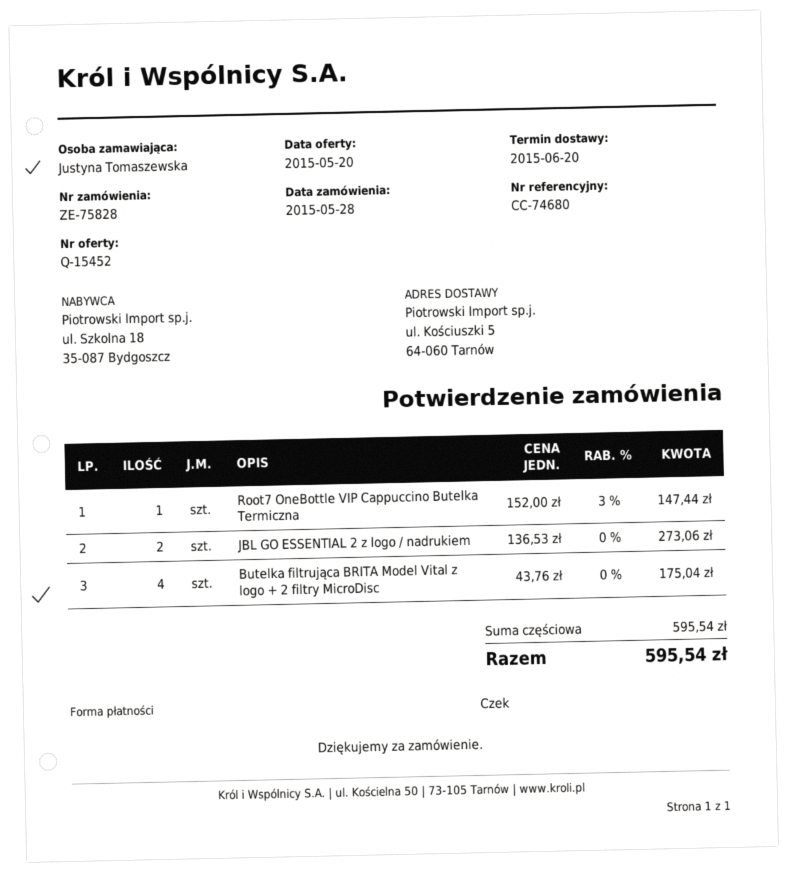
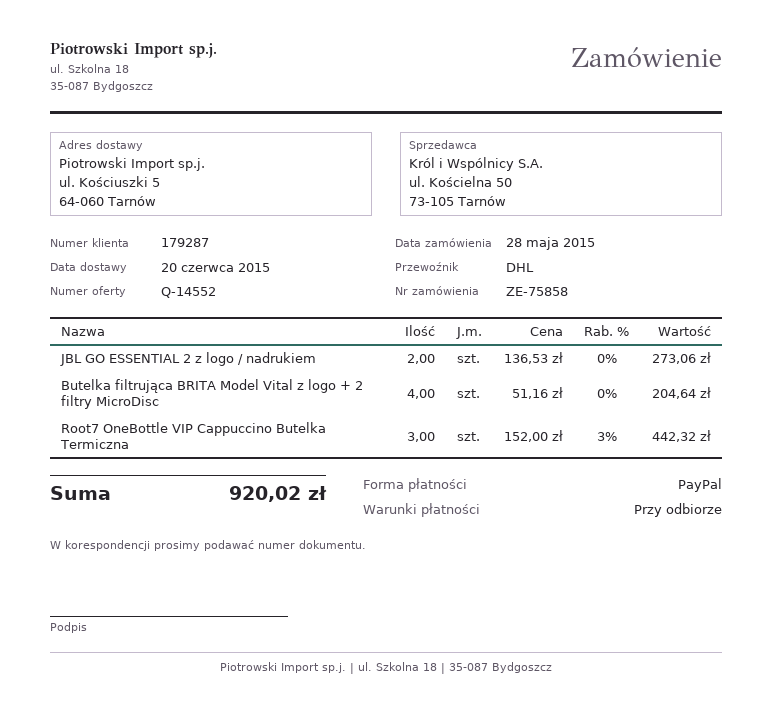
quote number: Q-15452 -> Q-14552
order number: ZE-75828 -> ZE-75858
payment method: cheque -> PayPal
Root7 OneBottle VIP Cappuccino Butelka Termiczna: 1 x 152.00 - 3% = 147.44 -> 3 x 152.00 - 3% = 442.32
Butelka filtrująca BRITA Model Vital z logo + 2 filtry MicroDisc: 4 x 43.76 = 175.04 -> 4 x 51.16 = 204.64
total: 595.54 -> 920.02

